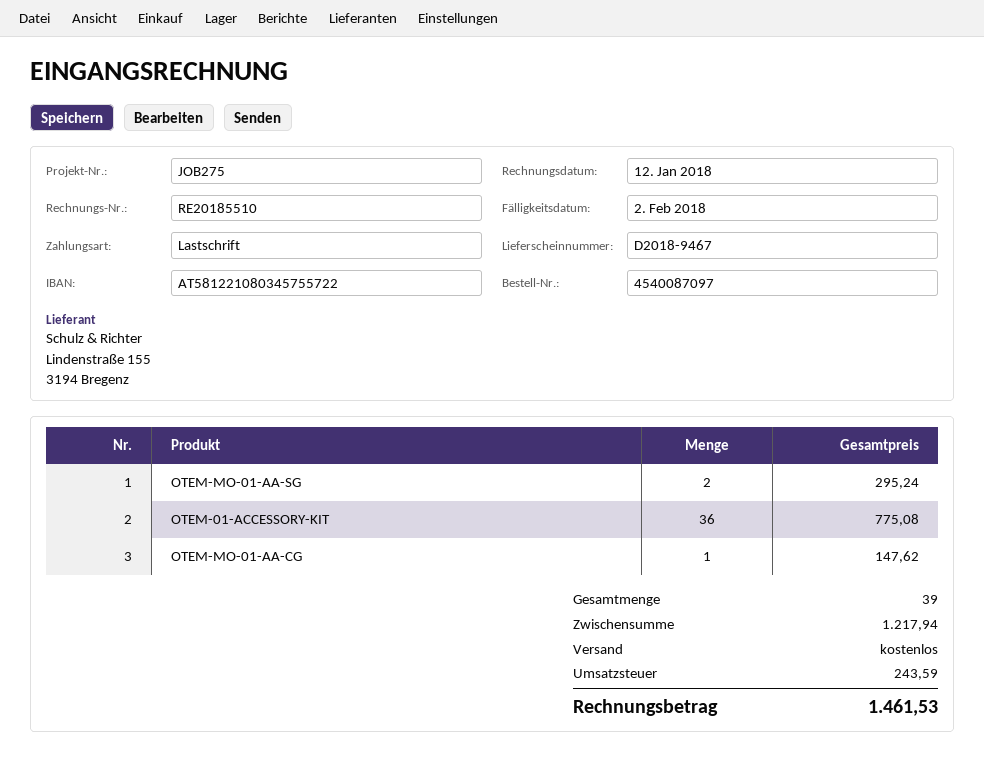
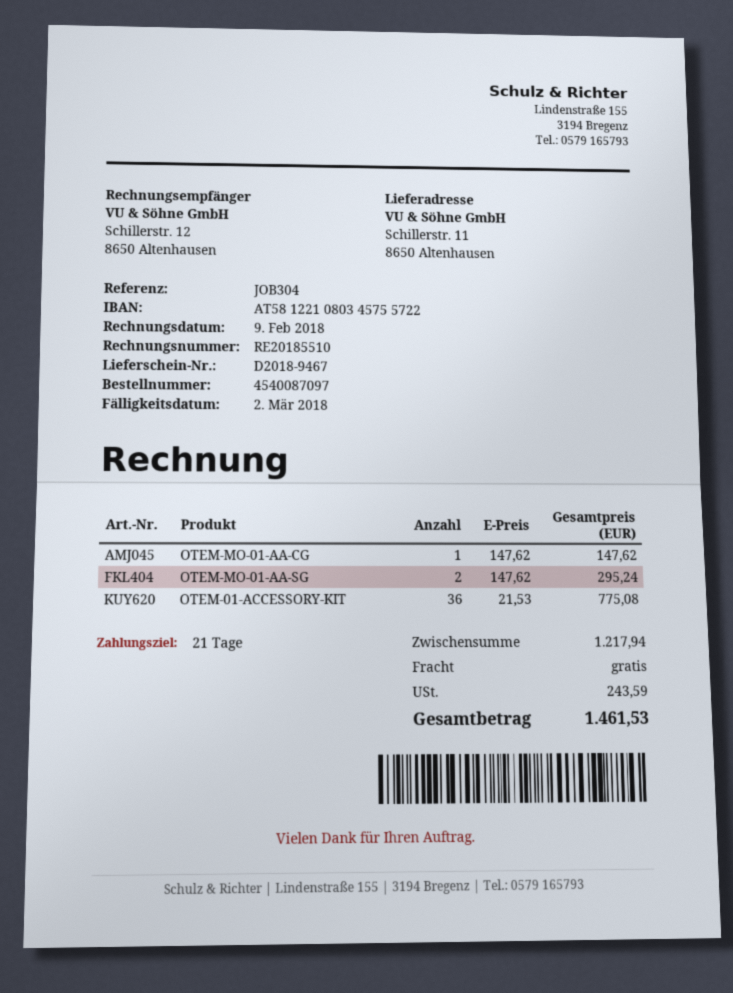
invoice date: 2018-01-12 -> 2018-02-09
due date: 2018-02-02 -> 2018-03-02
reference: JOB275 -> JOB304

